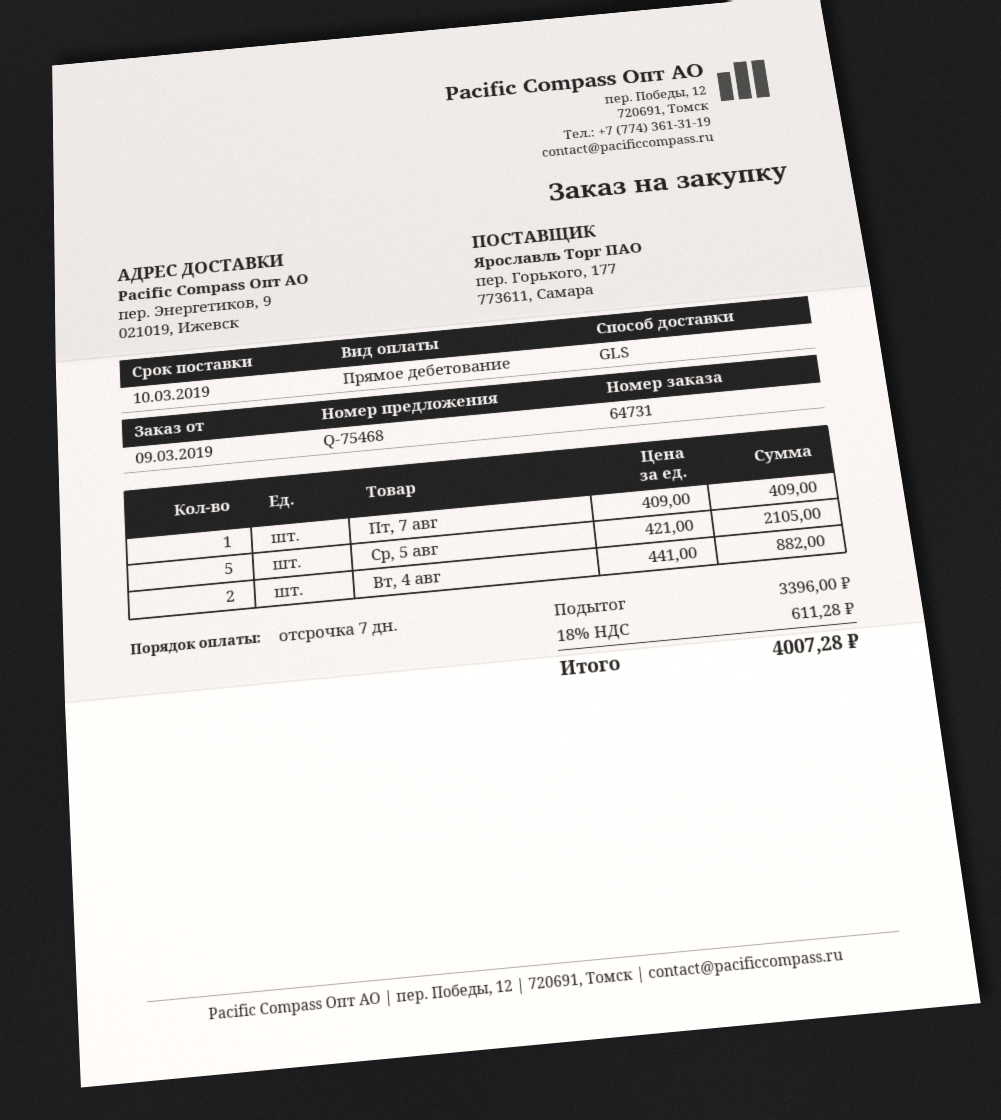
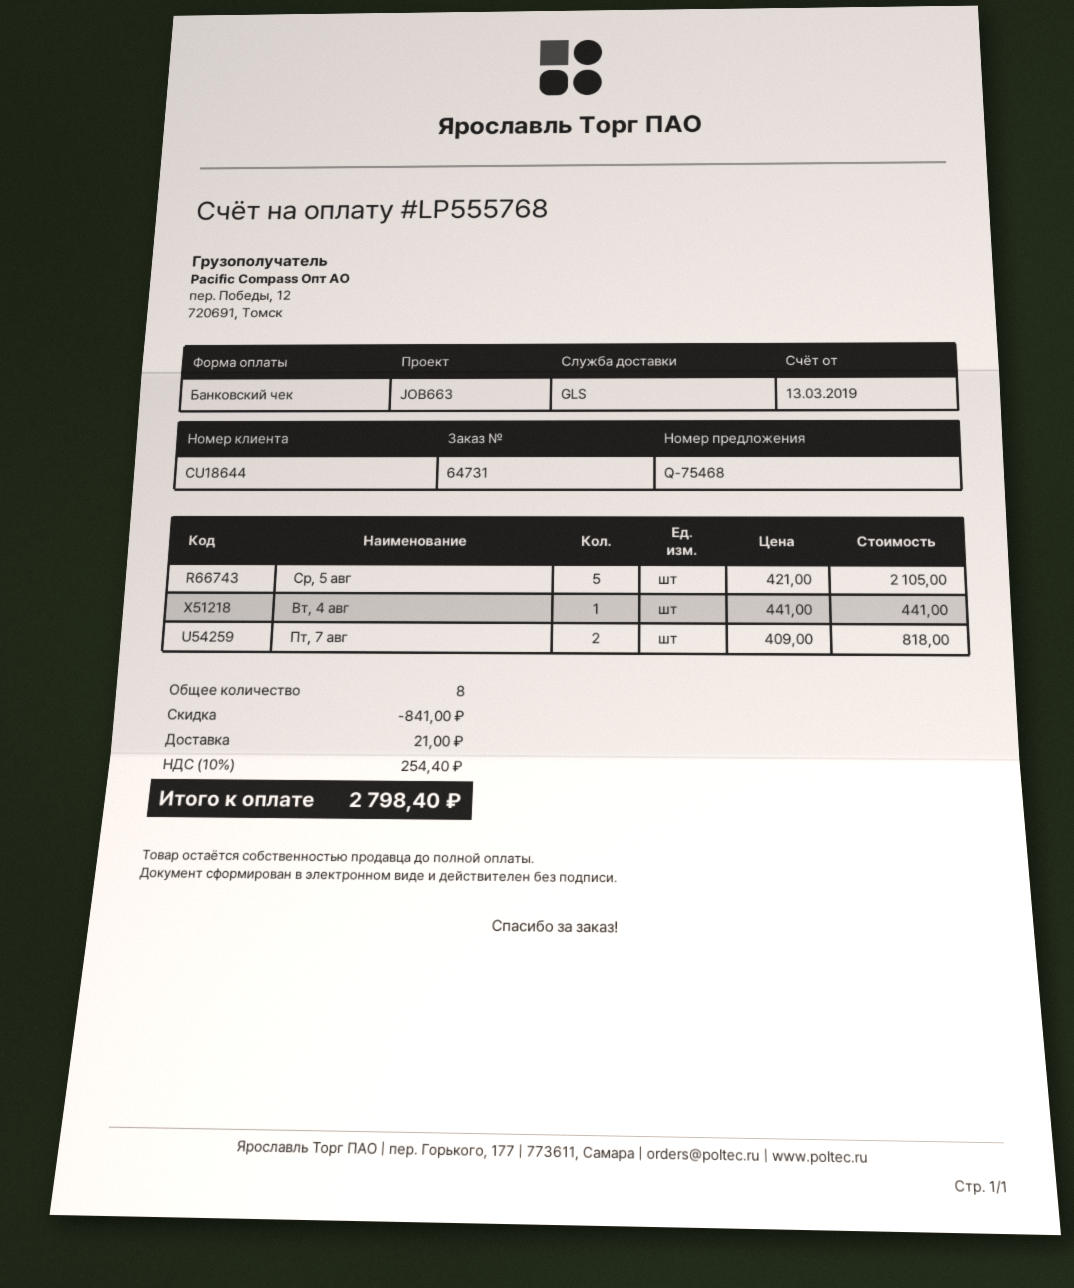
payment method: direct debit -> cheque
ship to: пер. Энергетиков, 9, 021019, Ижевск -> пер. Победы, 12, 720691, Томск
Пт, 7 авг: 1 x 409.00 = 409.00 -> 2 x 409.00 = 818.00
Вт, 4 авг: 2 x 441.00 = 882.00 -> 1 x 441.00 = 441.00
discount: none -> 841.00
shipping: none -> 21.00
tax: 18% = 611.28 -> 10% = 254.40
total: 4007.28 -> 2798.40

